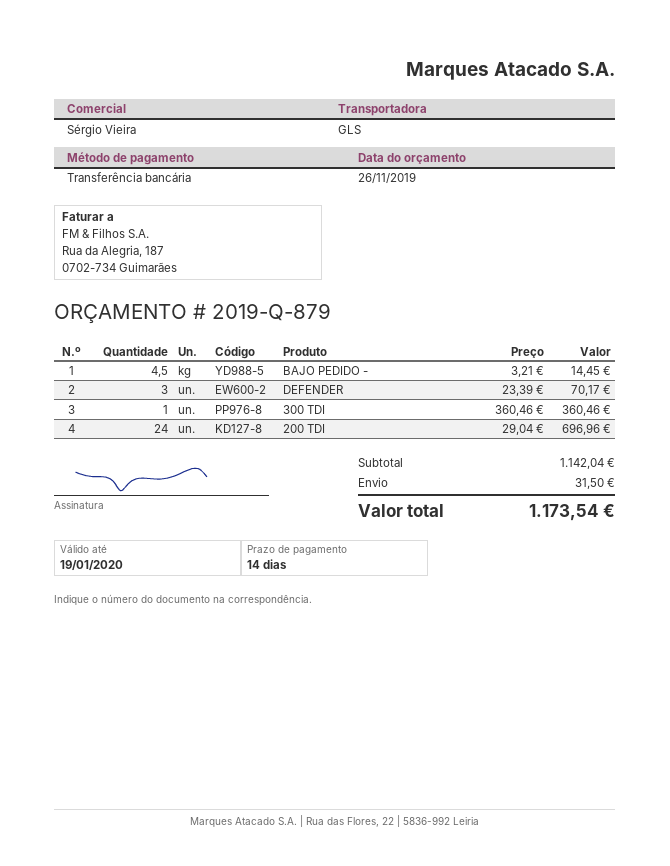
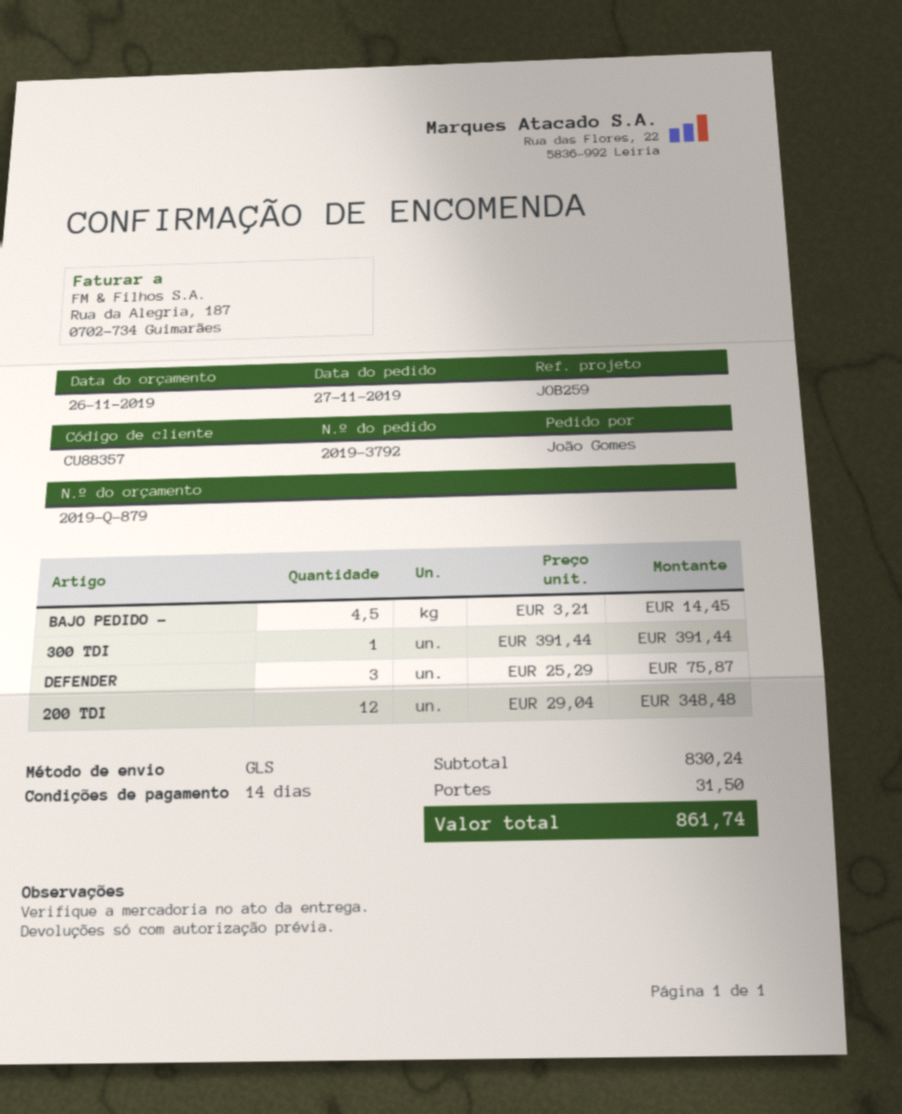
DEFENDER: 3 x 23.39 = 70.17 -> 3 x 25.29 = 75.87
300 TDI: 1 x 360.46 = 360.46 -> 1 x 391.44 = 391.44
200 TDI: 24 x 29.04 = 696.96 -> 12 x 29.04 = 348.48
subtotal: 1142.04 -> 830.24
total: 1173.54 -> 861.74

